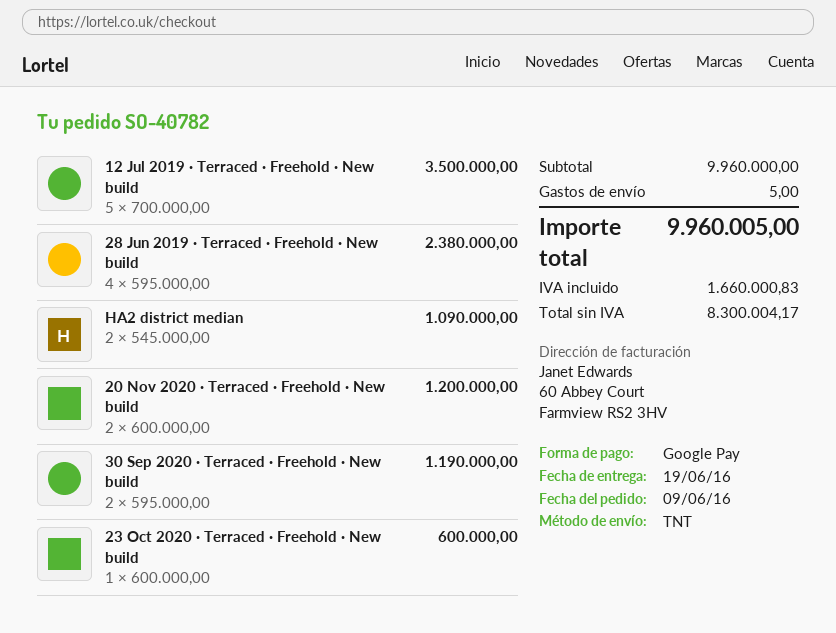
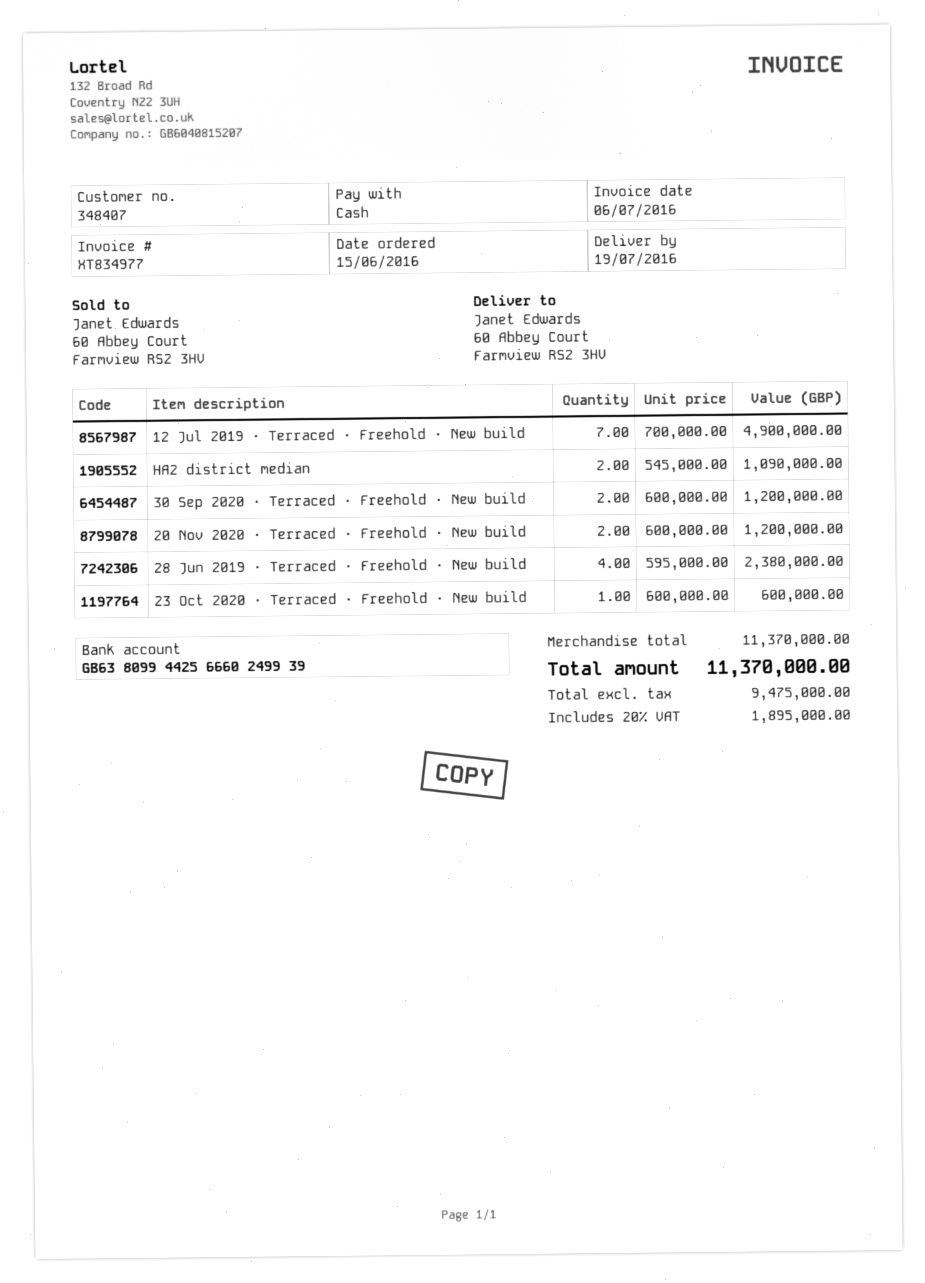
order date: 2016-06-09 -> 2016-06-15
delivery date: 2016-06-19 -> 2016-07-19
payment method: Google Pay -> cash
12 Jul 2019 · Terraced · Freehold · New build: 5 x 700000.00 = 3500000.00 -> 7 x 700000.00 = 4900000.00
30 Sep 2020 · Terraced · Freehold · New build: 2 x 595000.00 = 1190000.00 -> 2 x 600000.00 = 1200000.00
subtotal: 9960000.00 -> 11370000.00
shipping: 5.00 -> none
net: 8300004.17 -> 9475000.00
tax: 1660000.83 -> 1895000.00
total: 9960005.00 -> 11370000.00

